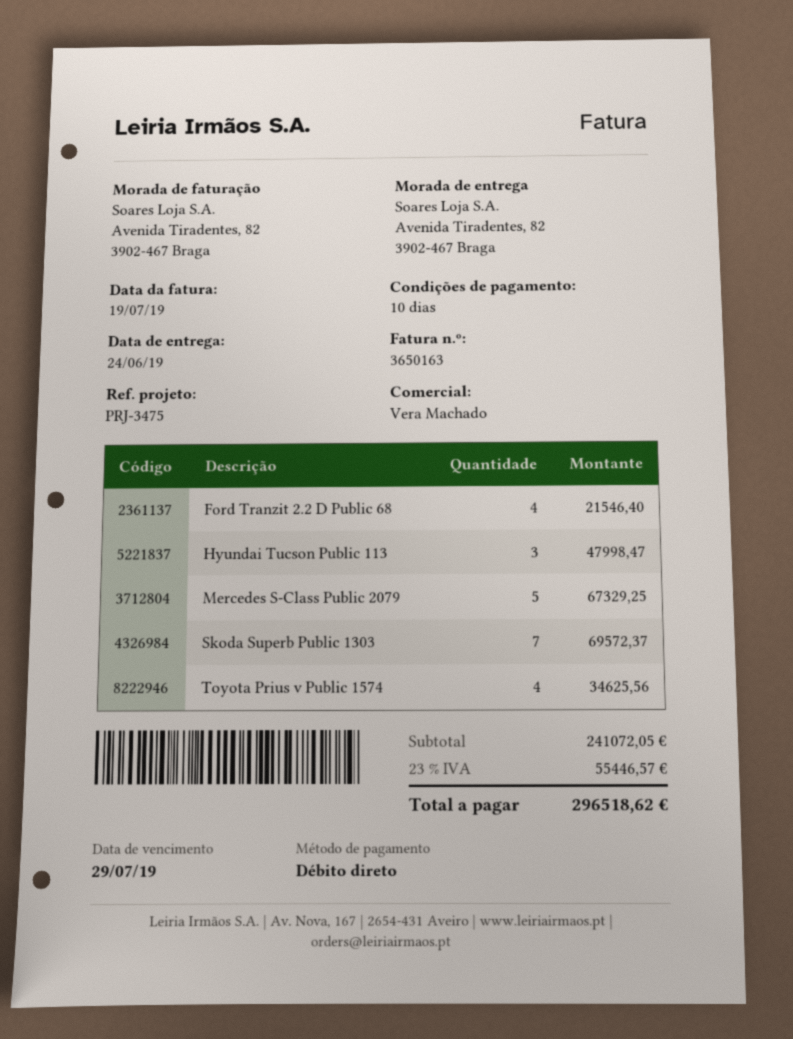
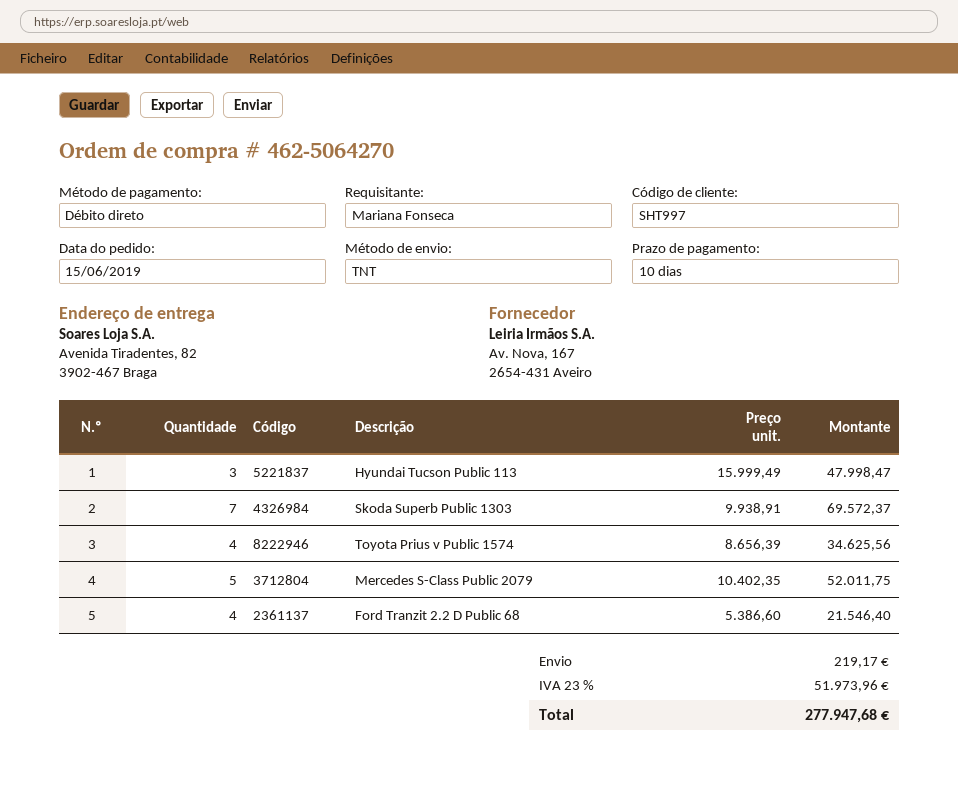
Mercedes S-Class Public 2079: 5 for 67329.25 -> 5 for 52011.75
shipping: none -> 219.17
tax: 23% = 55446.57 -> 23% = 51973.96
total: 296518.62 -> 277947.68

